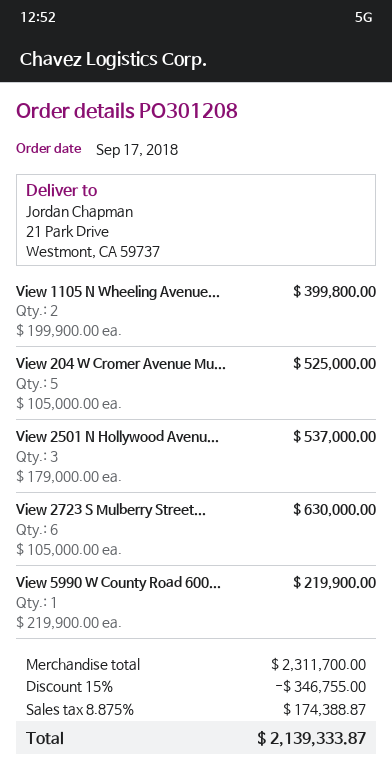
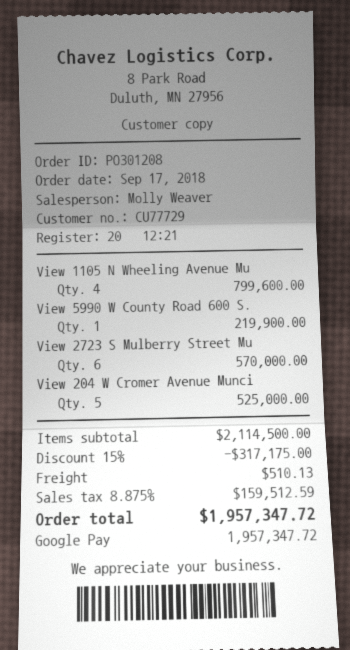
View 1105 N Wheeling Avenue...: 2 for 399800.00 -> 4 for 799600.00
View 2501 N Hollywood Avenu...: 3 for 537000.00 -> none
View 2723 S Mulberry Street...: 6 for 630000.00 -> 6 for 570000.00
subtotal: 2311700.00 -> 2114500.00
discount: 15% = 346755.00 -> 15% = 317175.00
shipping: none -> 510.13
tax: 8.875% = 174388.87 -> 8.875% = 159512.59
total: 2139333.87 -> 1957347.72

